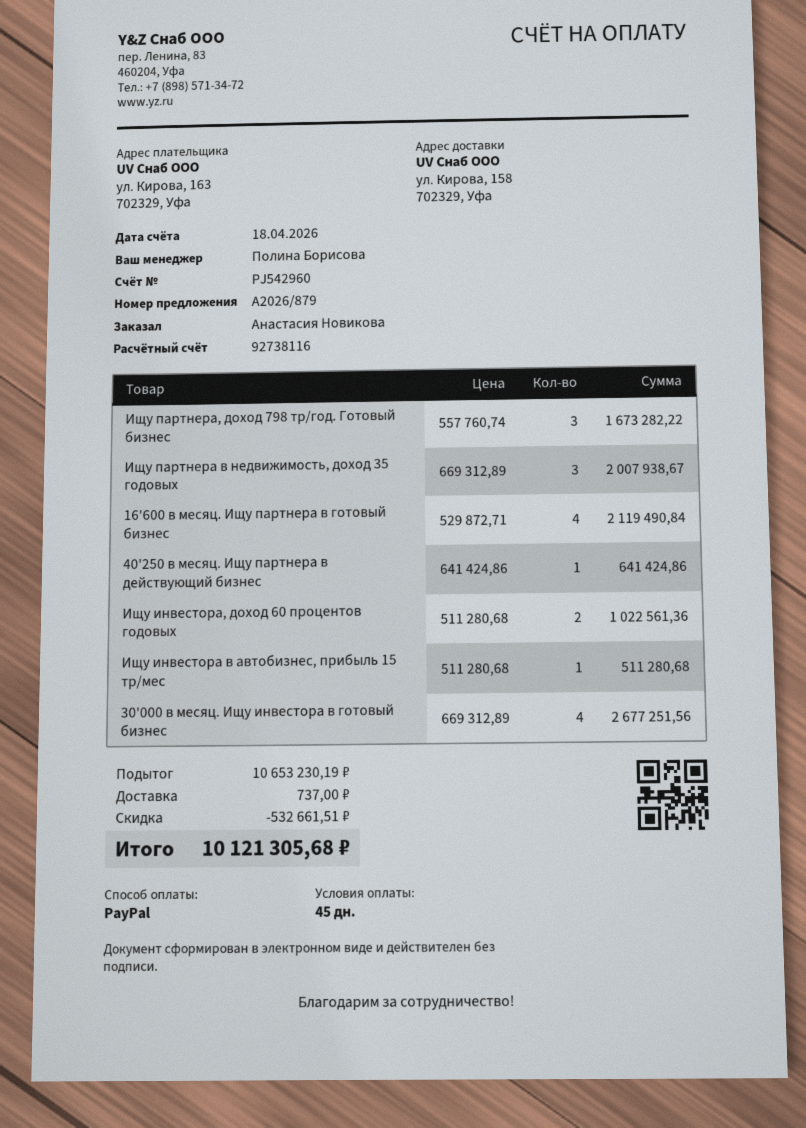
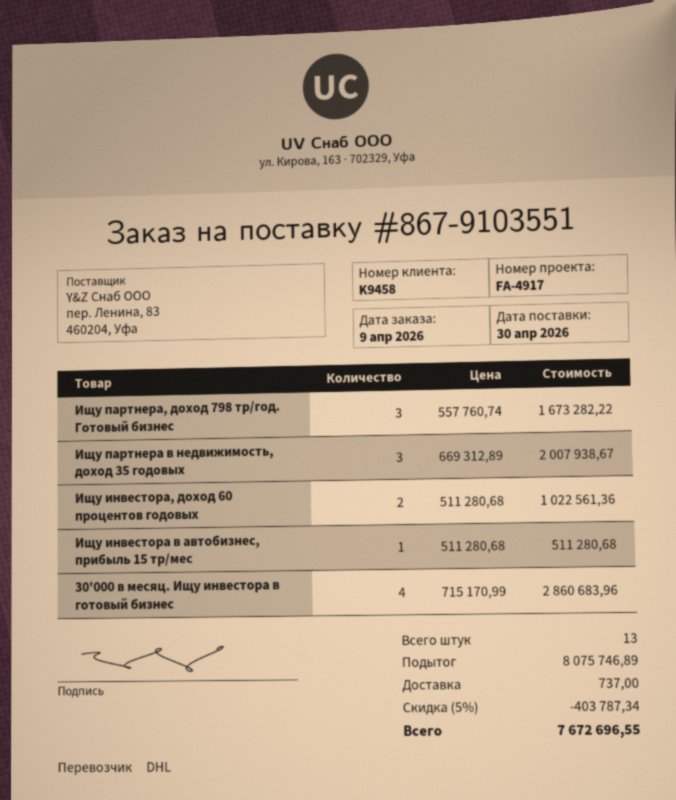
16'600 в месяц. Ищу партнера в готовый бизнес: 4 x 529872.71 = 2119490.84 -> none
40'250 в месяц. Ищу партнера в действующий бизнес: 1 x 641424.86 = 641424.86 -> none
30'000 в месяц. Ищу инвестора в готовый бизнес: 4 x 669312.89 = 2677251.56 -> 4 x 715170.99 = 2860683.96
subtotal: 10653230.19 -> 8075746.89
discount: 532661.51 -> 403787.34
total: 10121305.68 -> 7672696.55

